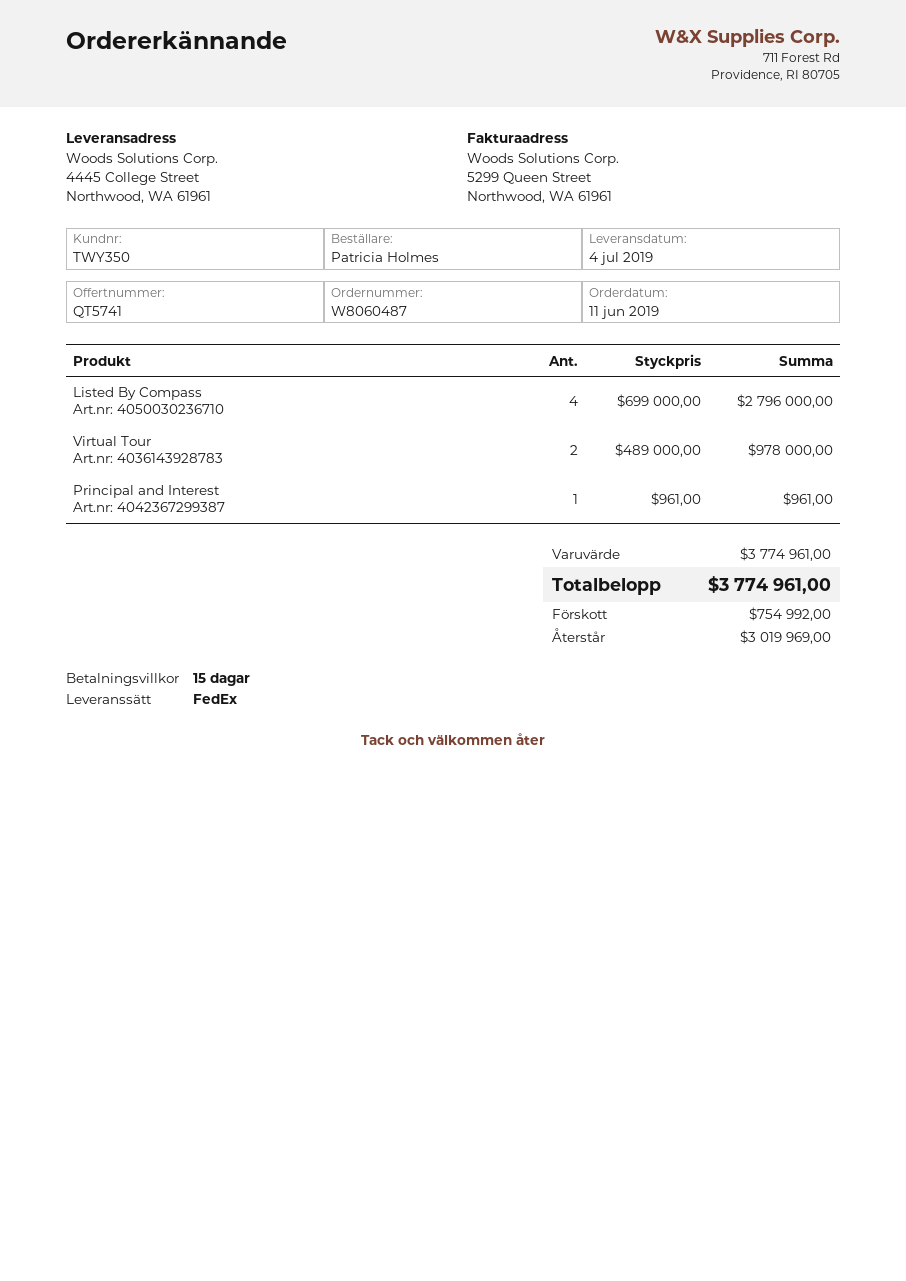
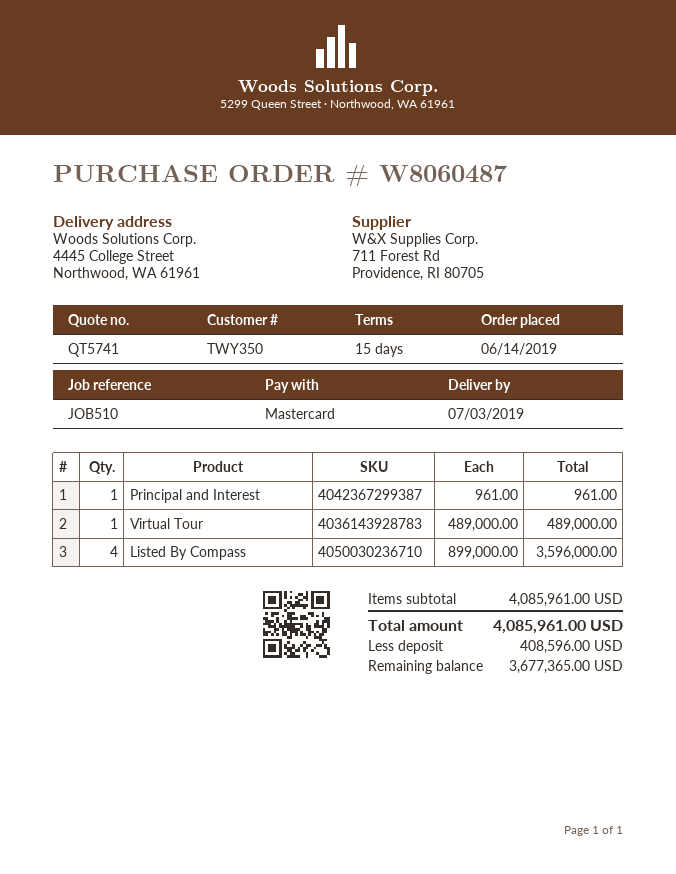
order date: 2019-06-11 -> 2019-06-14
delivery date: 2019-07-04 -> 2019-07-03
Listed By Compass: 4 x 699000.00 = 2796000.00 -> 4 x 899000.00 = 3596000.00
Virtual Tour: 2 x 489000.00 = 978000.00 -> 1 x 489000.00 = 489000.00
subtotal: 3774961.00 -> 4085961.00
total: 3774961.00 -> 4085961.00
deposit: 754992.00 -> 408596.00
balance: 3019969.00 -> 3677365.00

